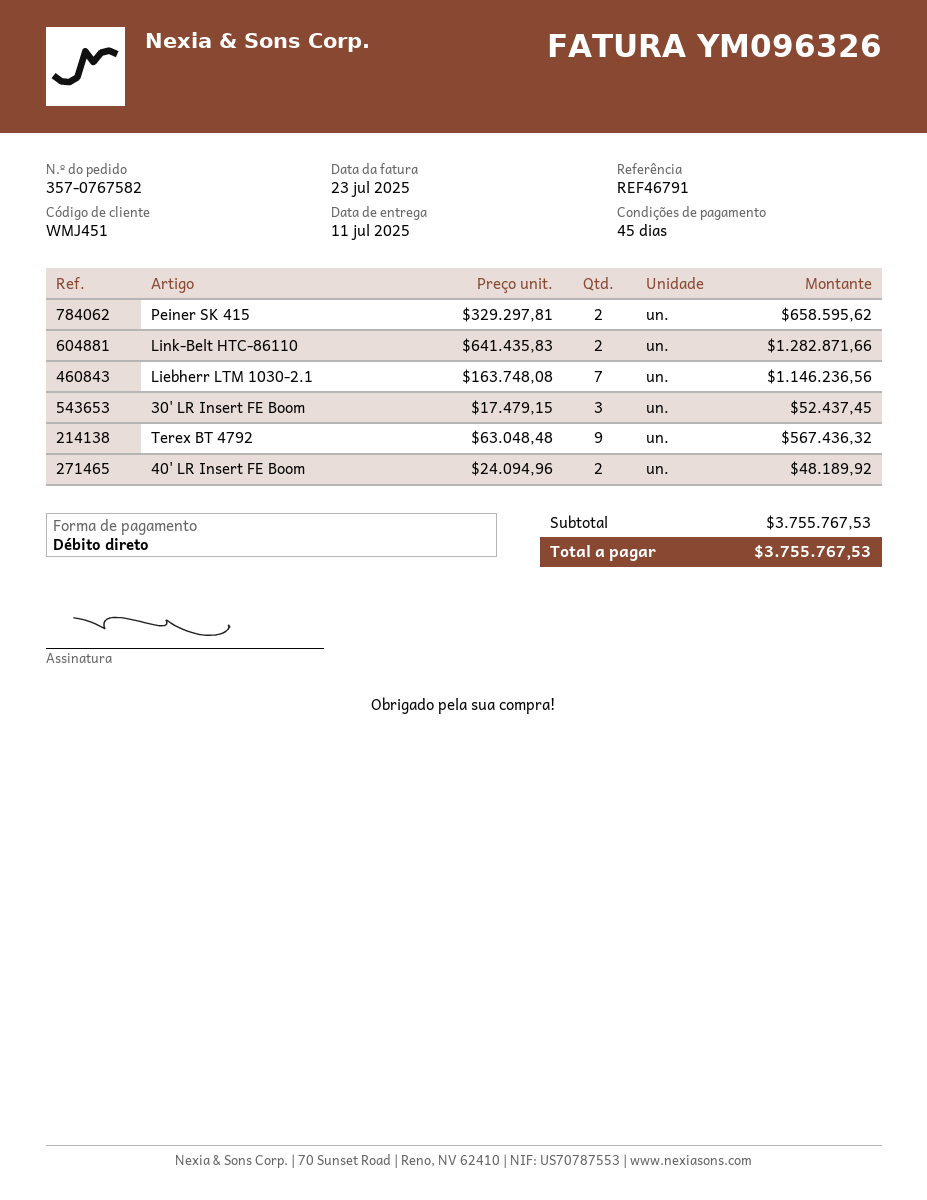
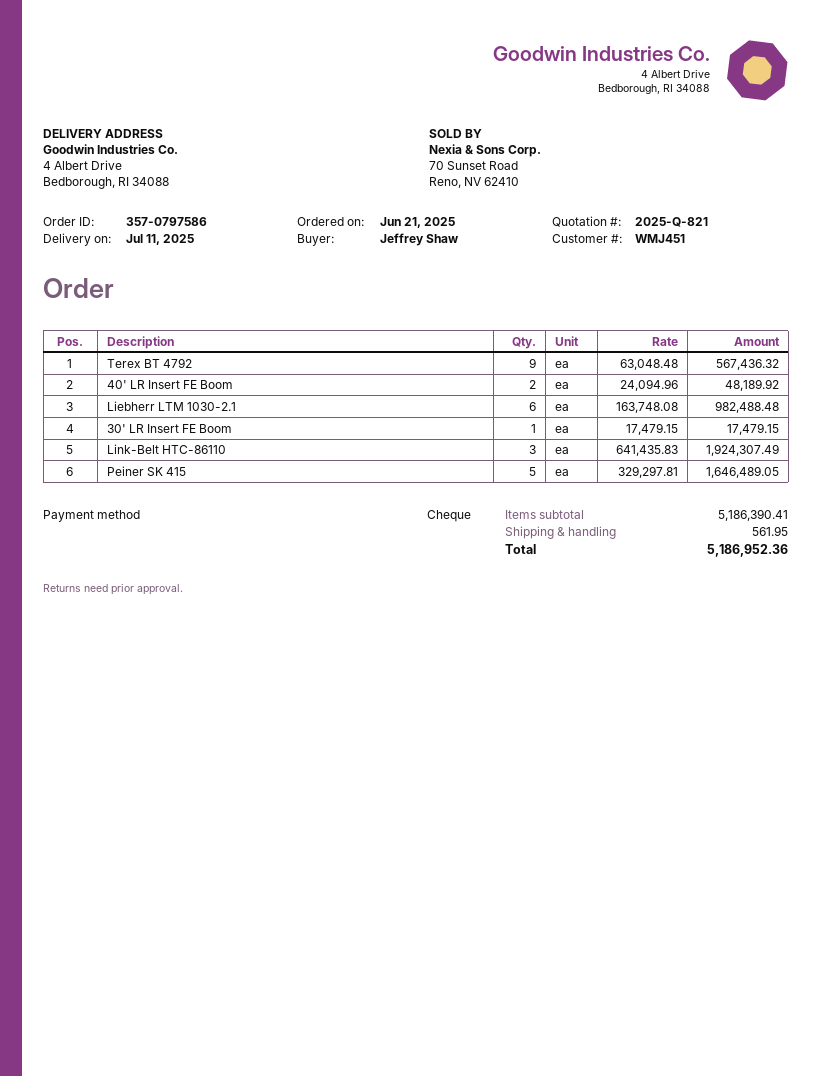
order number: 357-0767582 -> 357-0797586
payment method: direct debit -> cheque
Peiner SK 415: 2 x 329297.81 = 658595.62 -> 5 x 329297.81 = 1646489.05
Link-Belt HTC-86110: 2 x 641435.83 = 1282871.66 -> 3 x 641435.83 = 1924307.49
Liebherr LTM 1030-2.1: 7 x 163748.08 = 1146236.56 -> 6 x 163748.08 = 982488.48
30' LR Insert FE Boom: 3 x 17479.15 = 52437.45 -> 1 x 17479.15 = 17479.15
subtotal: 3755767.53 -> 5186390.41
shipping: none -> 561.95
total: 3755767.53 -> 5186952.36

